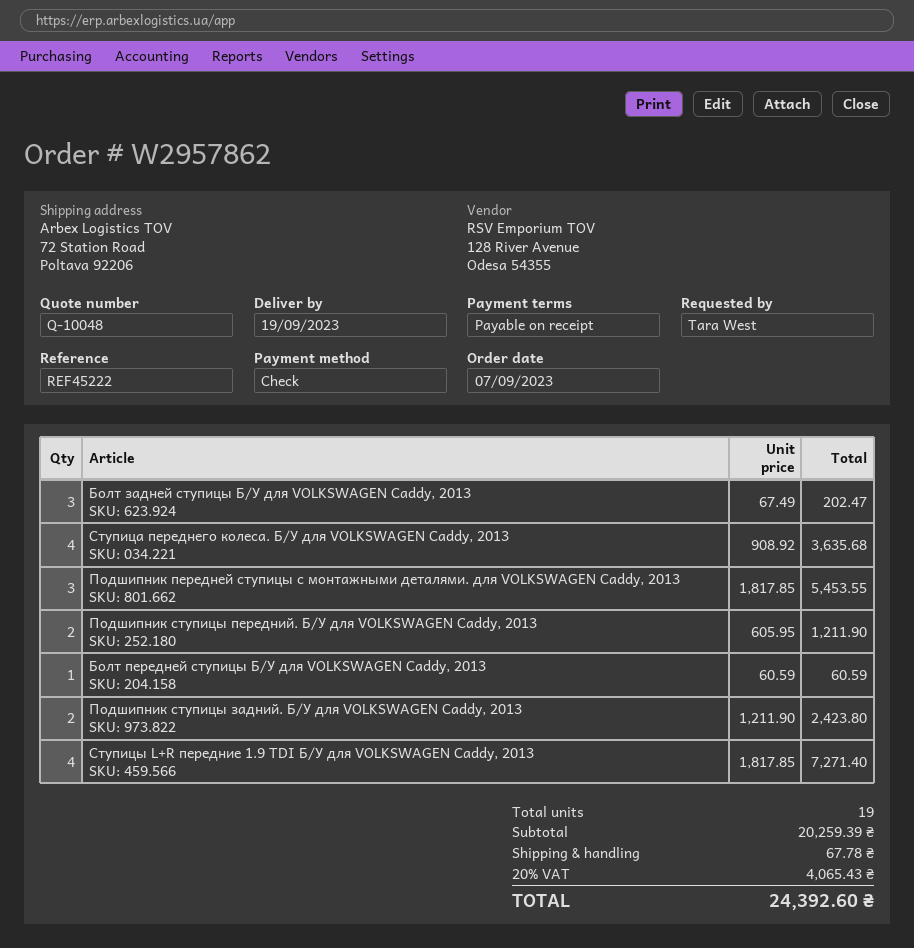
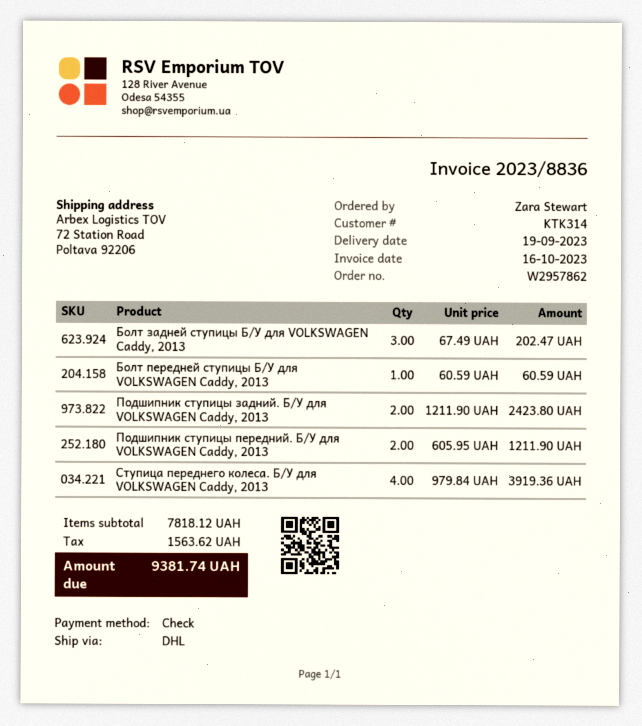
ordered by: Tara West -> Zara Stewart
Ступица переднего колеса. Б/У для VOLKSWAGEN Caddy, 2013: 4 x 908.92 = 3635.68 -> 4 x 979.84 = 3919.36
Подшипник передней ступицы с монтажными деталями. для VOLKSWAGEN Caddy, 2013: 3 x 1817.85 = 5453.55 -> none
Ступицы L+R передние 1.9 TDI Б/У для VOLKSWAGEN Caddy, 2013: 4 x 1817.85 = 7271.40 -> none
subtotal: 20259.39 -> 7818.12
shipping: 67.78 -> none
tax: 4065.43 -> 1563.62
total: 24392.60 -> 9381.74

